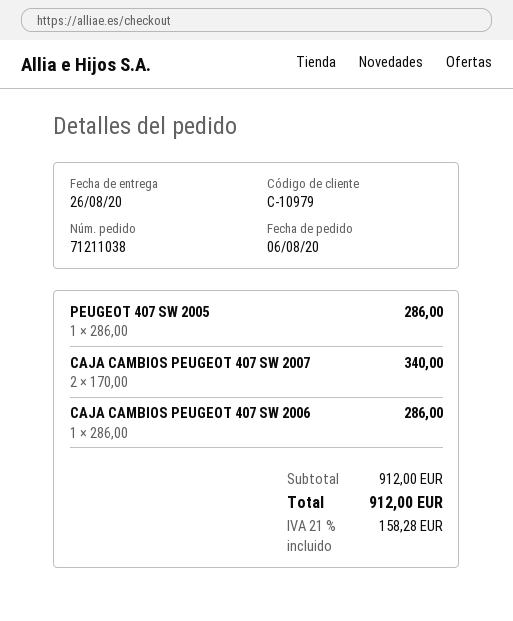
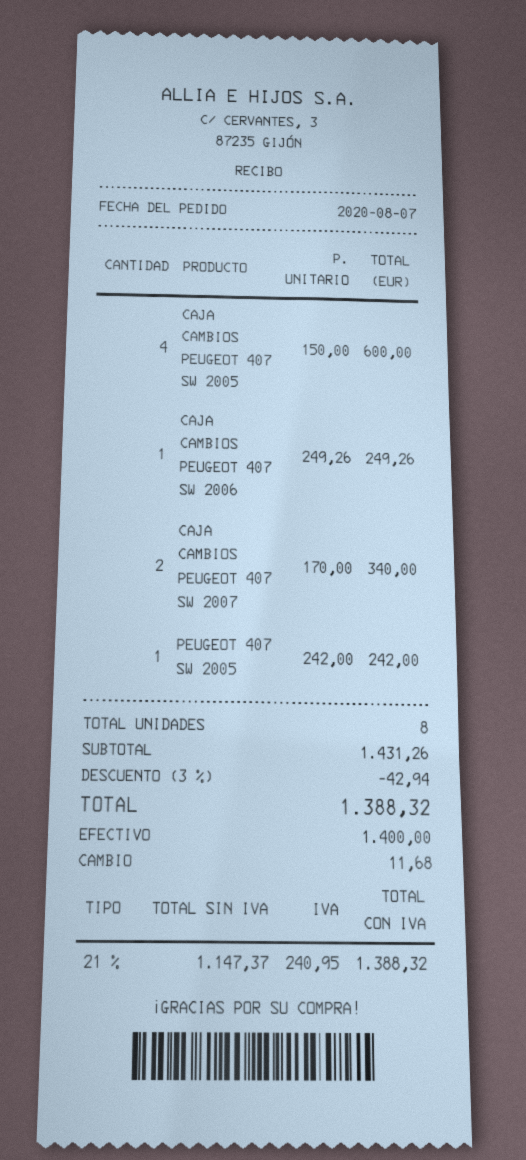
order date: 2020-08-06 -> 2020-08-07
PEUGEOT 407 SW 2005: 1 x 286.00 = 286.00 -> 1 x 242.00 = 242.00
CAJA CAMBIOS PEUGEOT 407 SW 2006: 1 x 286.00 = 286.00 -> 1 x 249.26 = 249.26
CAJA CAMBIOS PEUGEOT 407 SW 2005: none -> 4 x 150.00 = 600.00
subtotal: 912.00 -> 1431.26
discount: none -> 3% = 42.94
tax: 21% = 158.28 -> 21% = 240.95
total: 912.00 -> 1388.32

